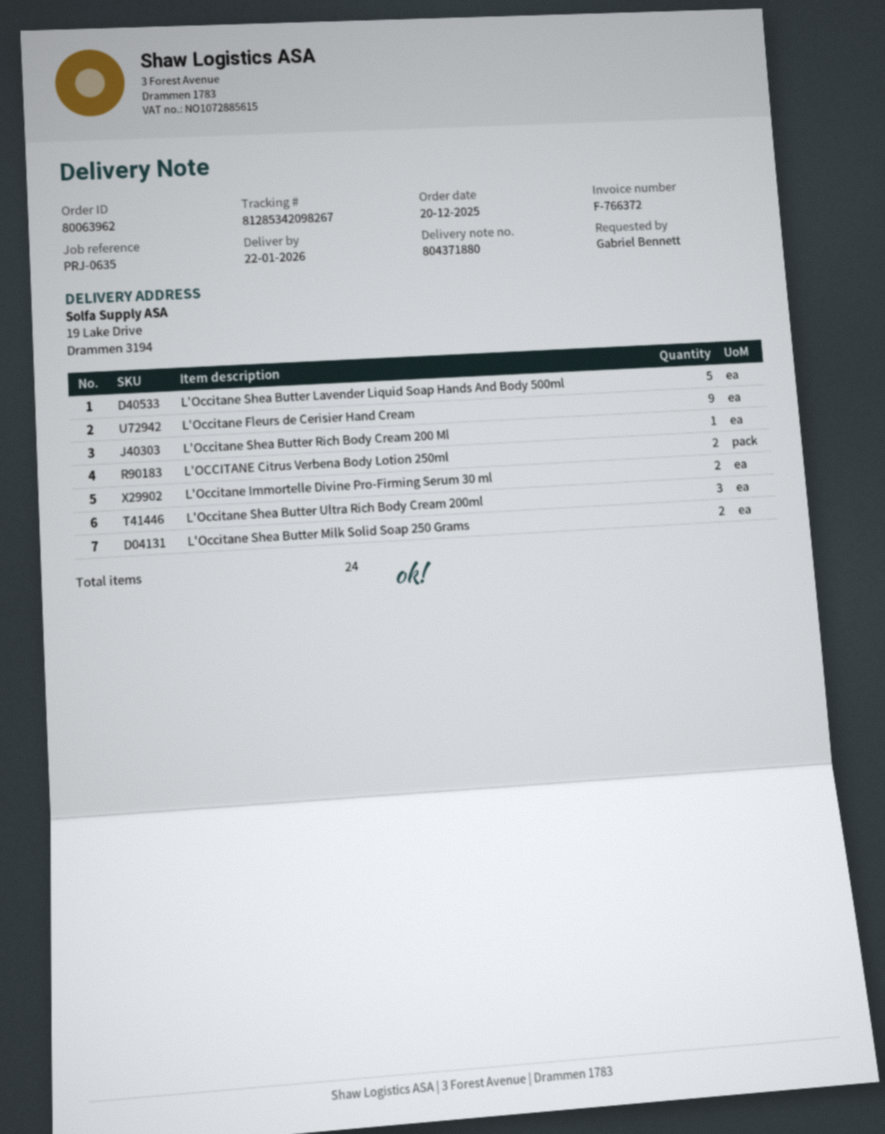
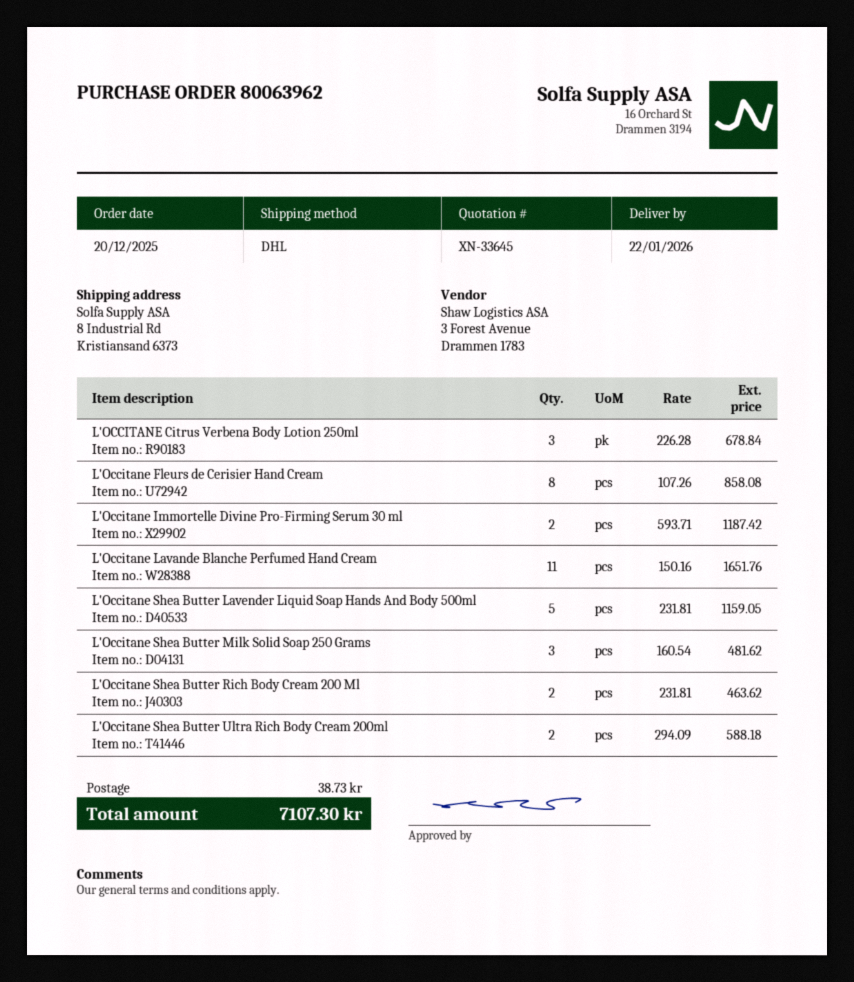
ship to: 19 Lake Drive, Drammen 3194 -> 8 Industrial Rd, Kristiansand 6373
L'Occitane Fleurs de Cerisier Hand Cream: 9 -> 8
L'Occitane Shea Butter Rich Body Cream 200 Ml: 1 -> 2
L'OCCITANE Citrus Verbena Body Lotion 250ml: 2 -> 3
L'Occitane Shea Butter Ultra Rich Body Cream 200ml: 3 -> 2
L'Occitane Shea Butter Milk Solid Soap 250 Grams: 2 -> 3
L'Occitane Lavande Blanche Perfumed Hand Cream: none -> 11

